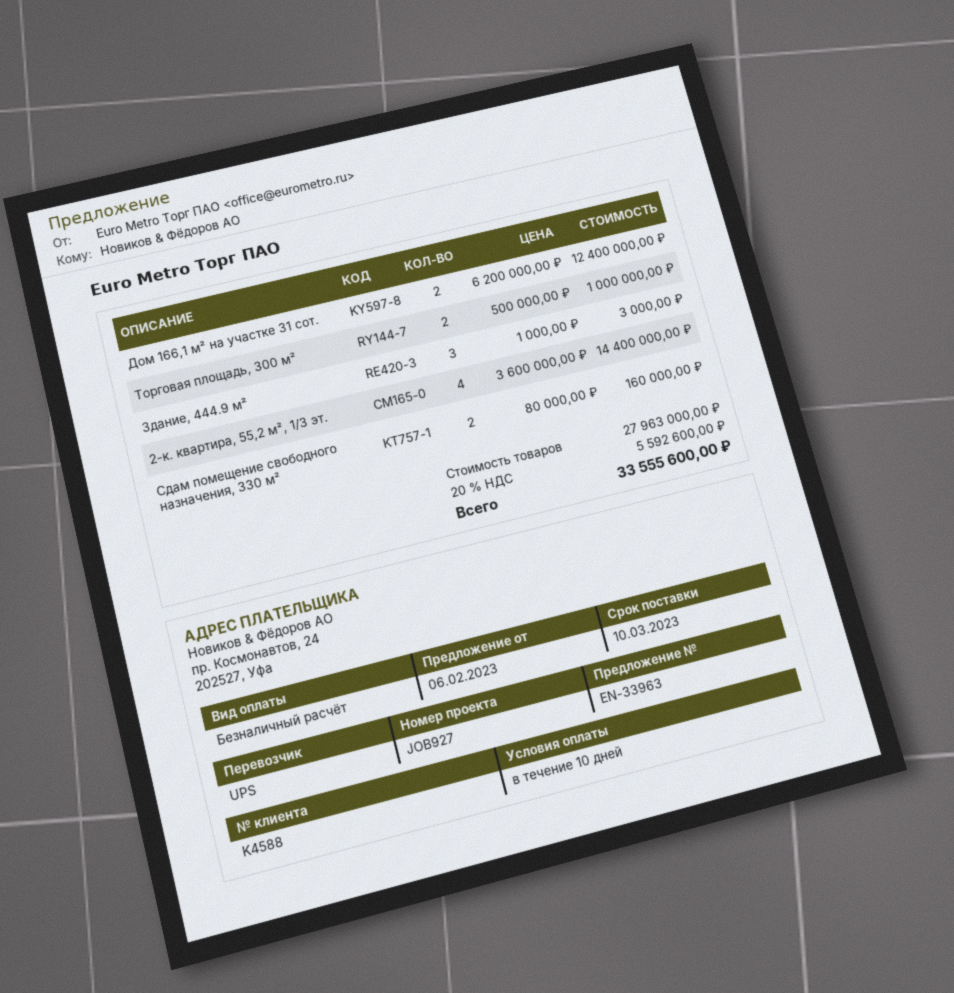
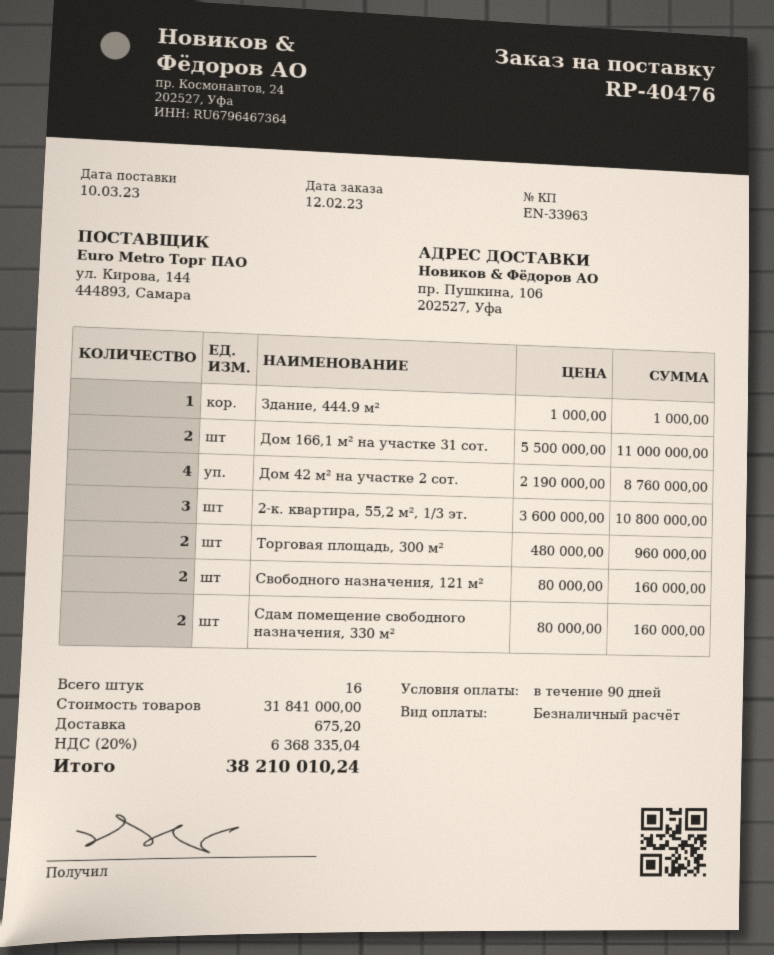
payment terms: 10 days -> 90 days
Дом 166,1 м² на участке 31 сот.: 2 x 6200000.00 = 12400000.00 -> 2 x 5500000.00 = 11000000.00
Торговая площадь, 300 м²: 2 x 500000.00 = 1000000.00 -> 2 x 480000.00 = 960000.00
Здание, 444.9 м²: 3 x 1000.00 = 3000.00 -> 1 x 1000.00 = 1000.00
2-к. квартира, 55,2 м², 1/3 эт.: 4 x 3600000.00 = 14400000.00 -> 3 x 3600000.00 = 10800000.00
Дом 42 м² на участке 2 сот.: none -> 4 x 2190000.00 = 8760000.00
Свободного назначения, 121 м²: none -> 2 x 80000.00 = 160000.00
subtotal: 27963000.00 -> 31841000.00
shipping: none -> 675.20
tax: 20% = 5592600.00 -> 20% = 6368335.04
total: 33555600.00 -> 38210010.24

